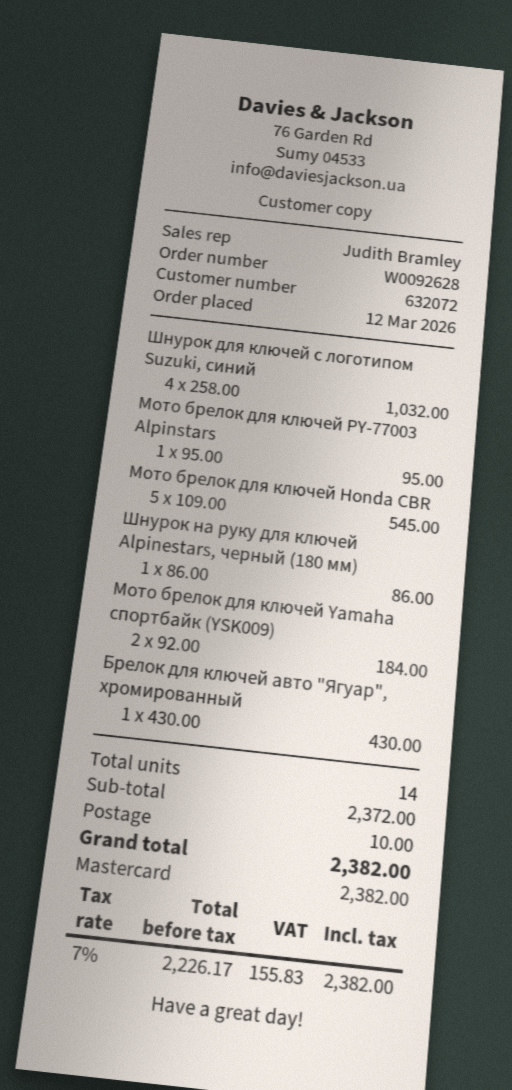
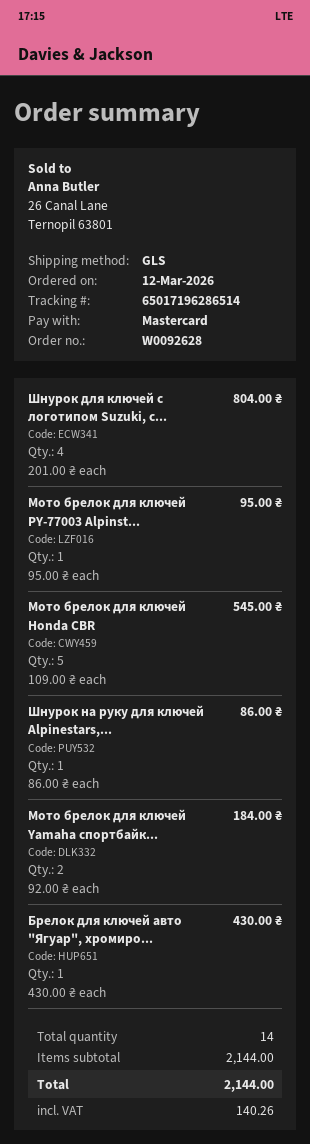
Шнурок для ключей с логотипом Suzuki, синий: 4 x 258.00 = 1032.00 -> 4 x 201.00 = 804.00
subtotal: 2372.00 -> 2144.00
shipping: 10.00 -> none
tax: 155.83 -> 140.26
total: 2382.00 -> 2144.00

